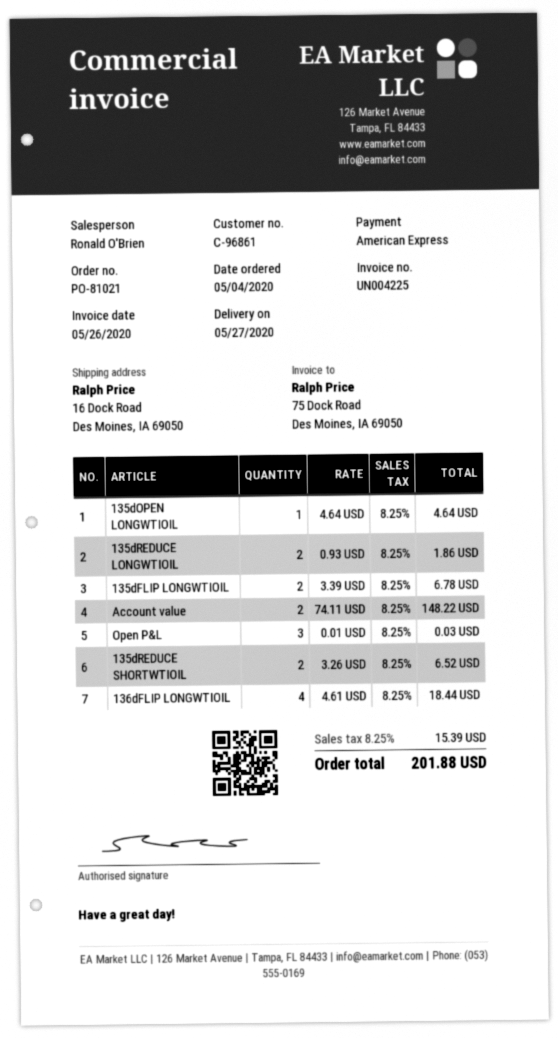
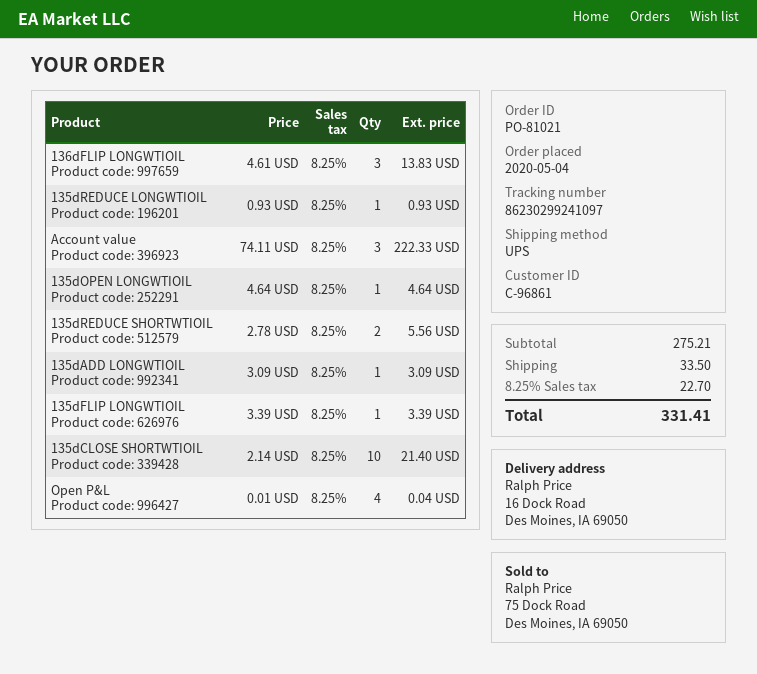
135dREDUCE LONGWTIOIL: 2 x 0.93 = 1.86 -> 1 x 0.93 = 0.93
135dFLIP LONGWTIOIL: 2 x 3.39 = 6.78 -> 1 x 3.39 = 3.39
Account value: 2 x 74.11 = 148.22 -> 3 x 74.11 = 222.33
Open P&L: 3 x 0.01 = 0.03 -> 4 x 0.01 = 0.04
135dREDUCE SHORTWTIOIL: 2 x 3.26 = 6.52 -> 2 x 2.78 = 5.56
136dFLIP LONGWTIOIL: 4 x 4.61 = 18.44 -> 3 x 4.61 = 13.83
135dADD LONGWTIOIL: none -> 1 x 3.09 = 3.09
135dCLOSE SHORTWTIOIL: none -> 10 x 2.14 = 21.40
shipping: none -> 33.50
tax: 8.25% = 15.39 -> 8.25% = 22.70
total: 201.88 -> 331.41

